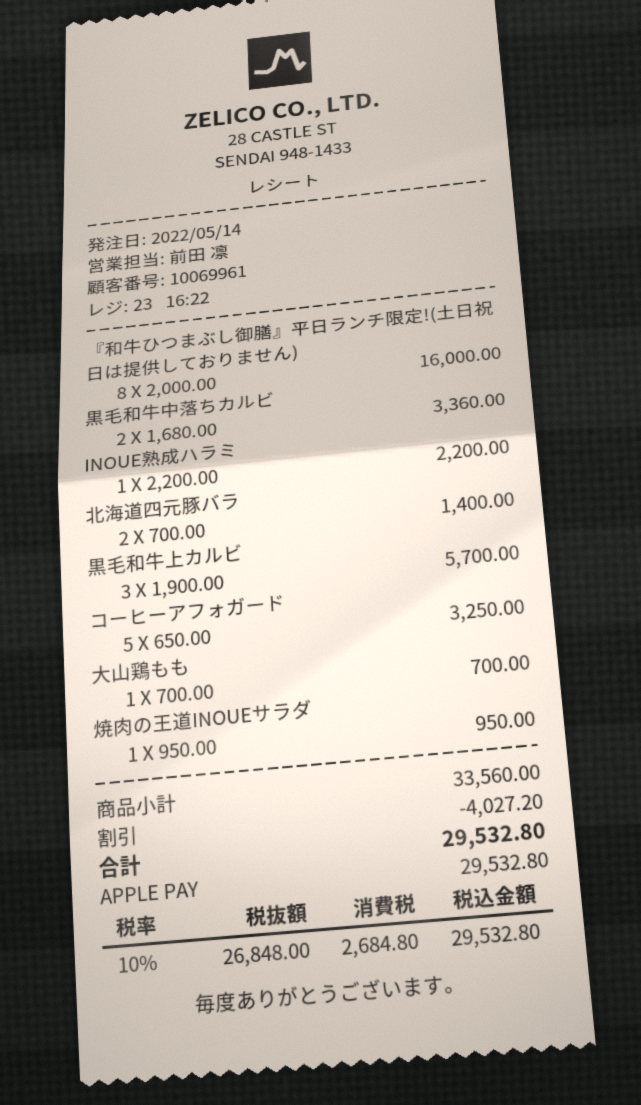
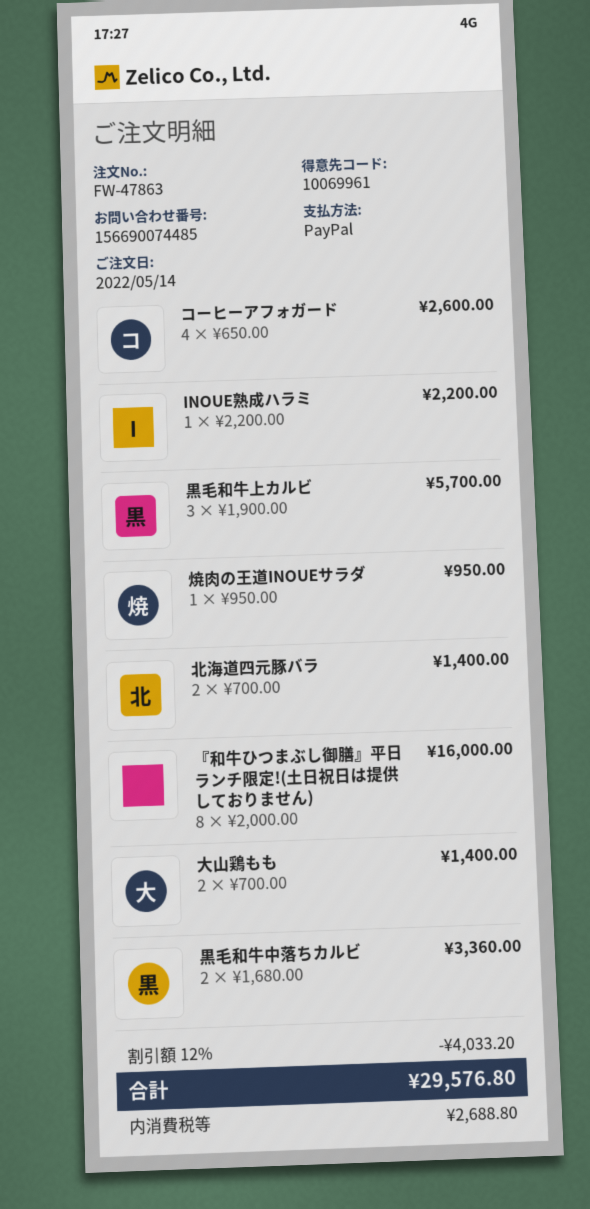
payment method: Apple Pay -> PayPal
コーヒーアフォガード: 5 x 650.00 = 3250.00 -> 4 x 650.00 = 2600.00
大山鶏もも: 1 x 700.00 = 700.00 -> 2 x 700.00 = 1400.00
discount: 4027.20 -> 4033.20
tax: 2684.80 -> 2688.80
total: 29532.80 -> 29576.80

